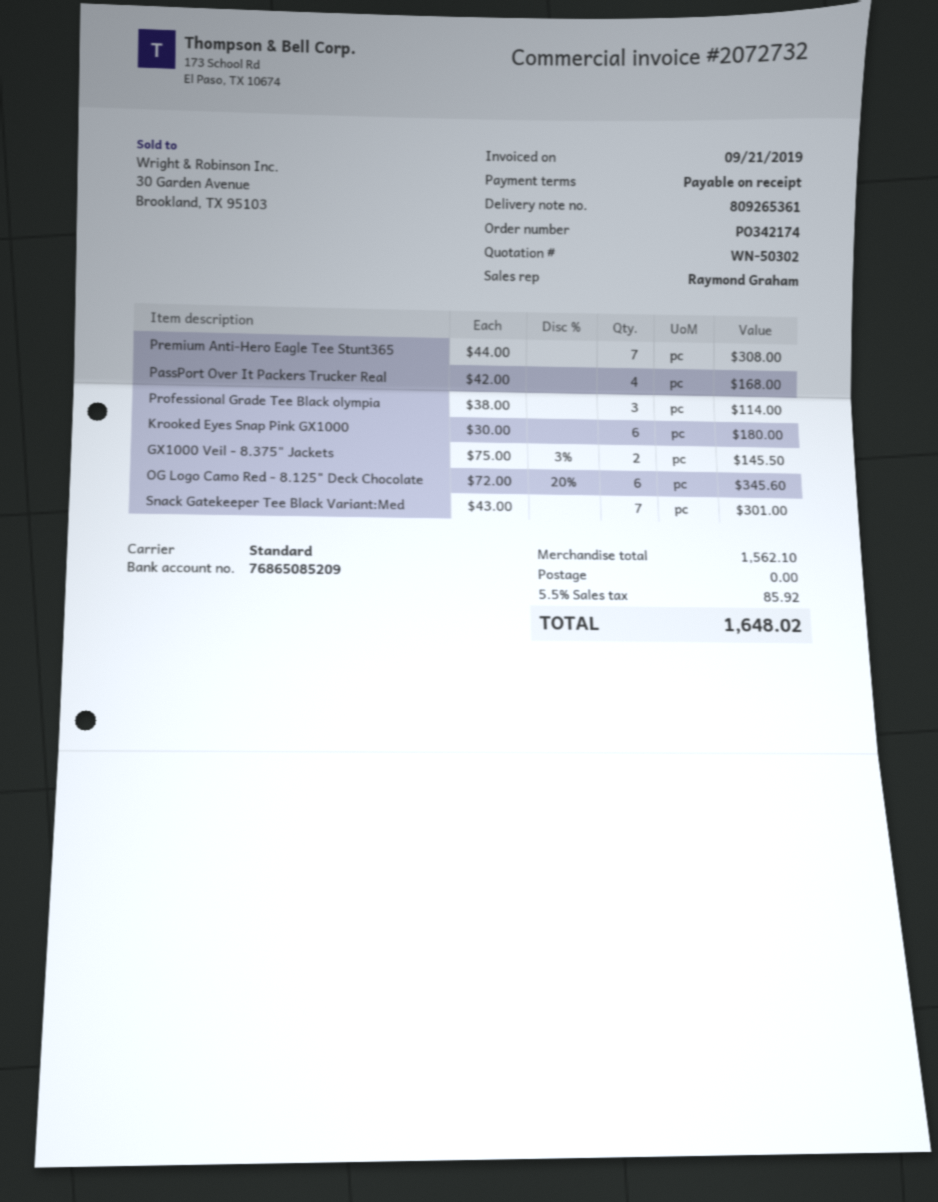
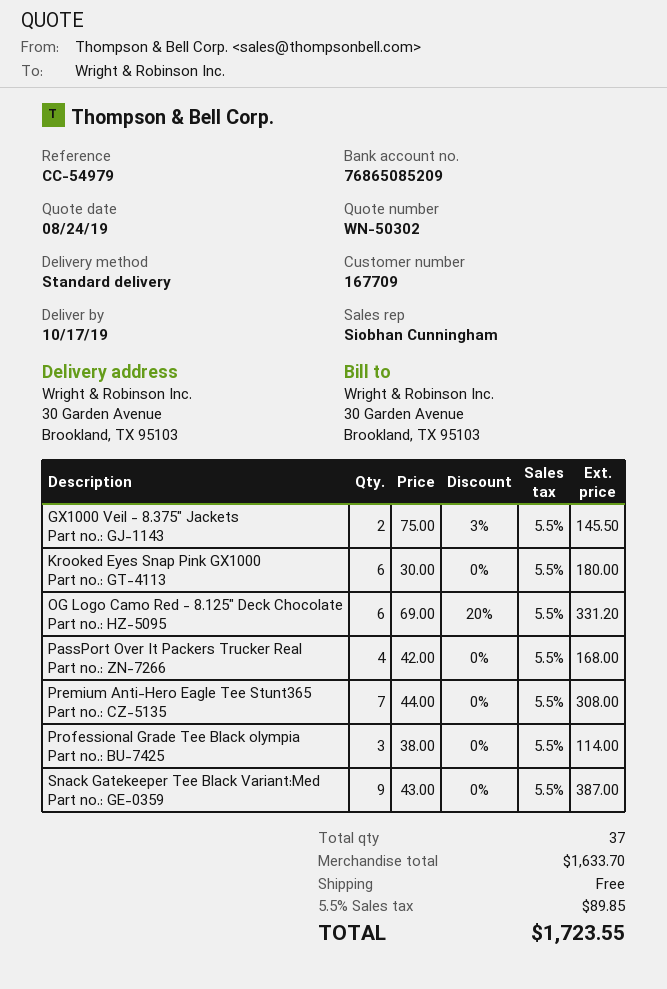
sales rep: Raymond Graham -> Siobhan Cunningham
OG Logo Camo Red - 8.125" Deck Chocolate: 6 x 72.00 - 20% = 345.60 -> 6 x 69.00 - 20% = 331.20
Snack Gatekeeper Tee Black Variant:Med: 7 x 43.00 = 301.00 -> 9 x 43.00 = 387.00
subtotal: 1562.10 -> 1633.70
tax: 5.5% = 85.92 -> 5.5% = 89.85
total: 1648.02 -> 1723.55

